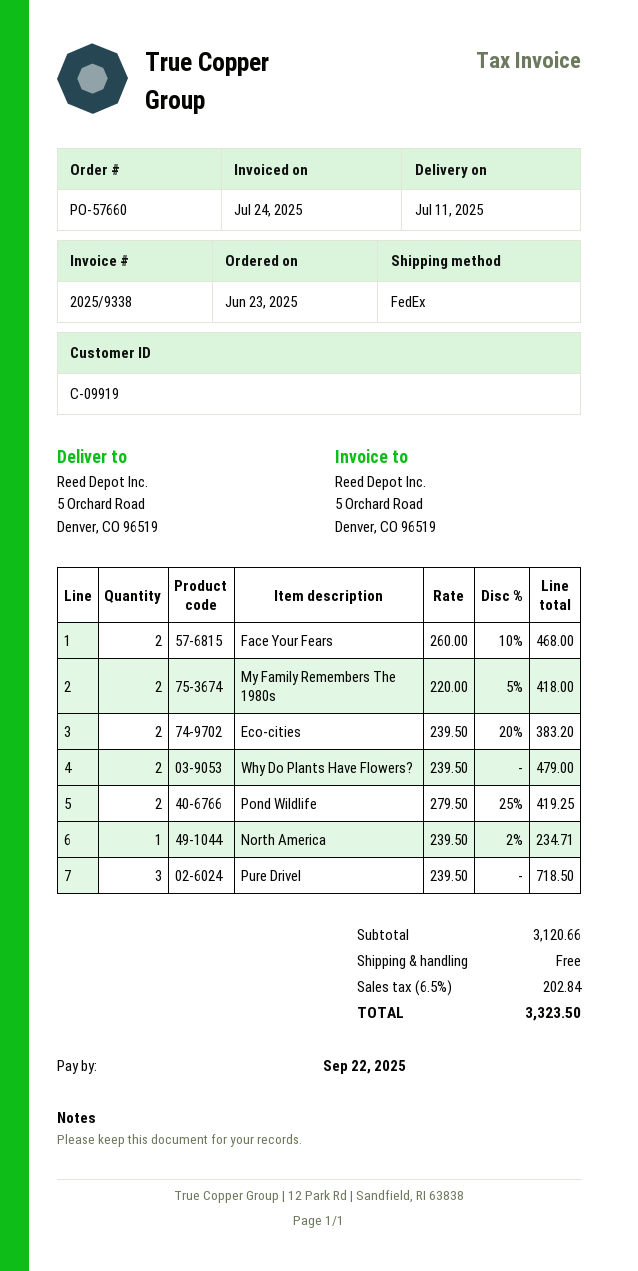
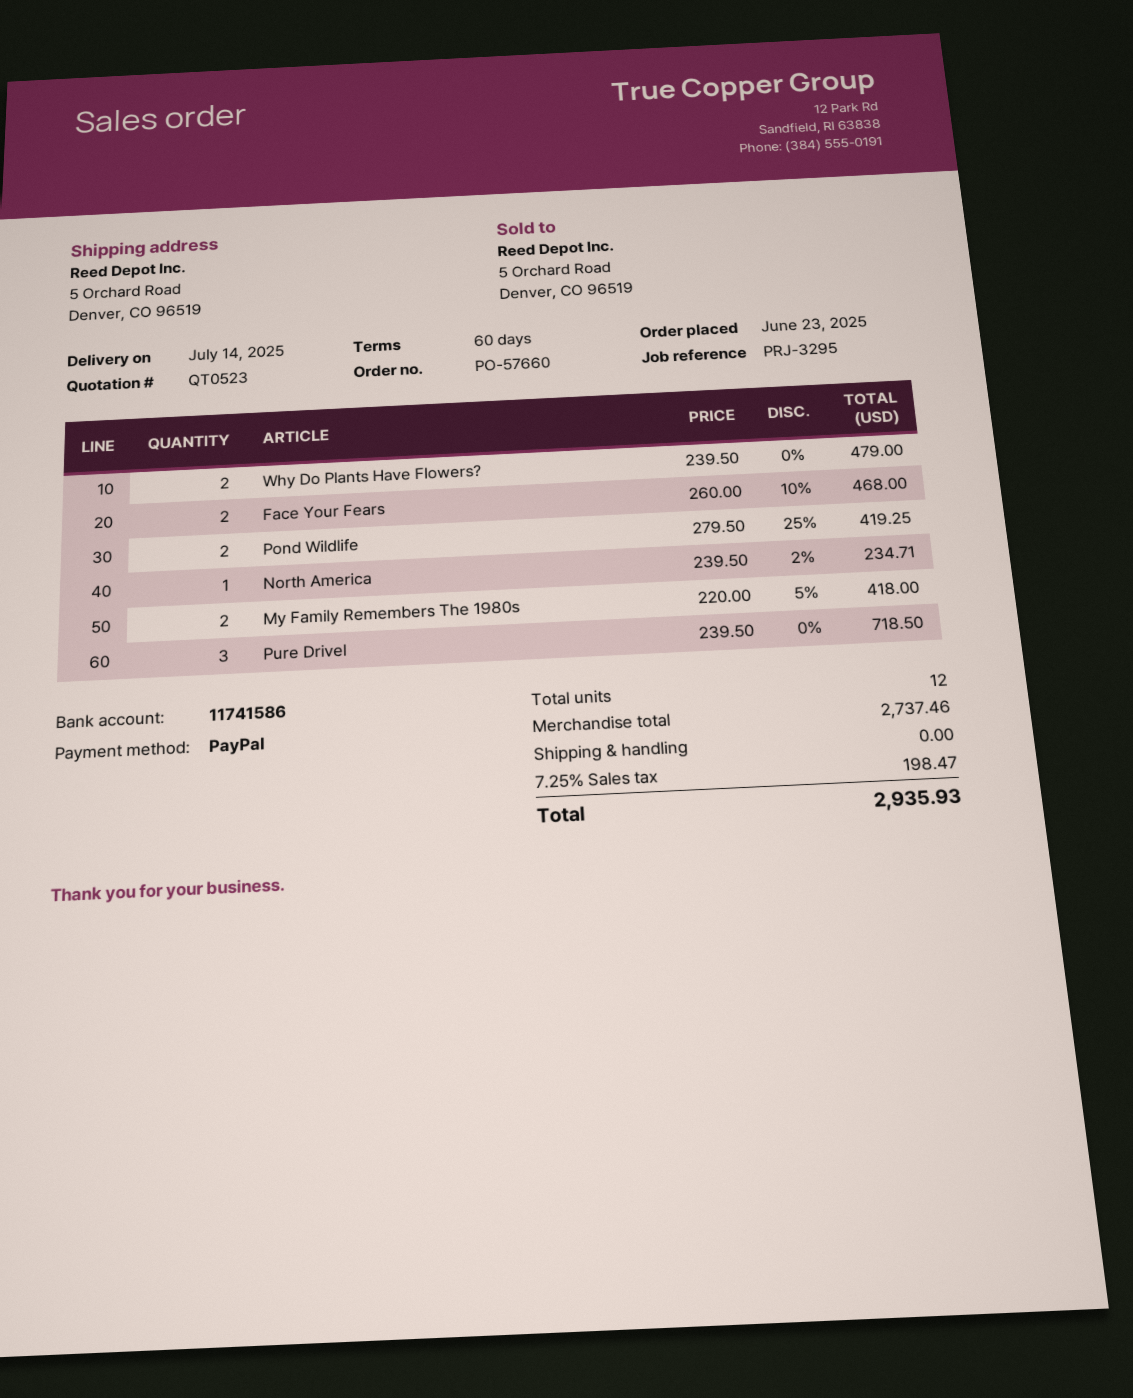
delivery date: 2025-07-11 -> 2025-07-14
Eco-cities: 2 x 239.50 - 20% = 383.20 -> none
subtotal: 3120.66 -> 2737.46
tax: 6.5% = 202.84 -> 7.25% = 198.47
total: 3323.50 -> 2935.93

